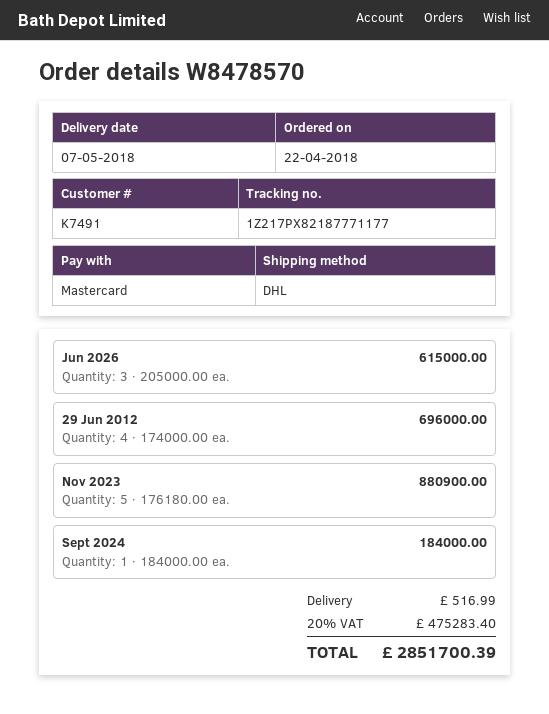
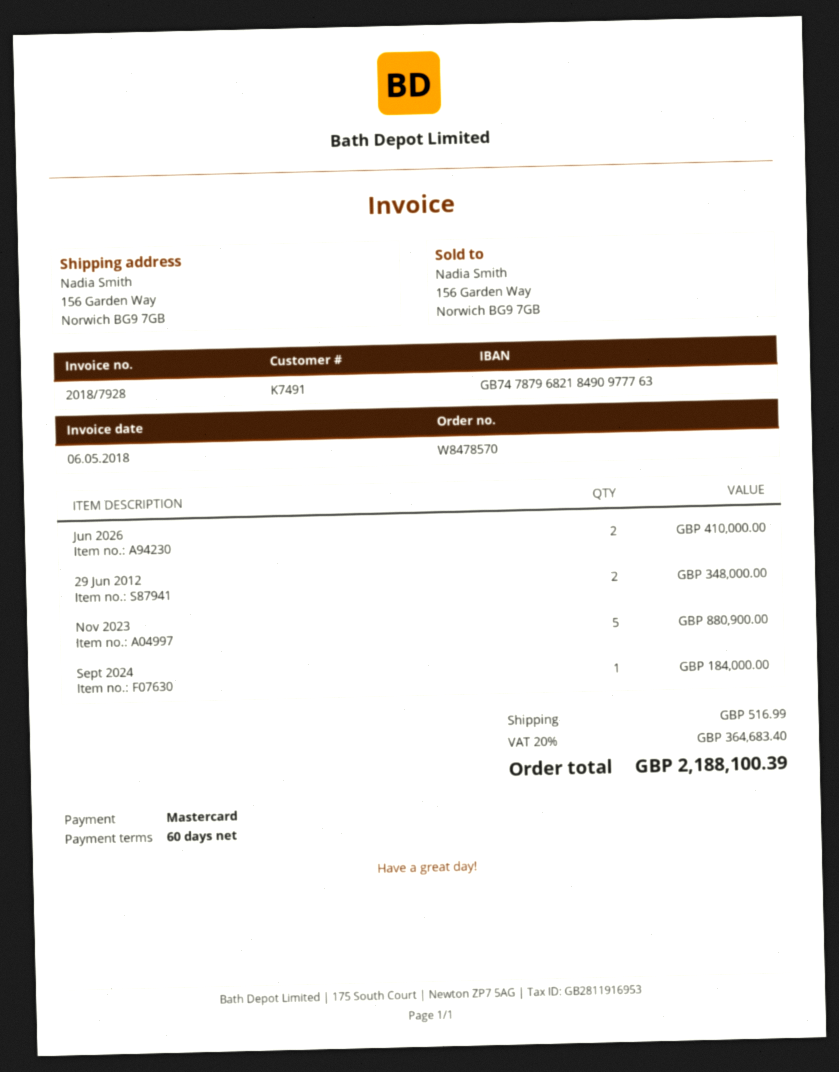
Jun 2026: 3 for 615000.00 -> 2 for 410000.00
29 Jun 2012: 4 for 696000.00 -> 2 for 348000.00
tax: 20% = 475283.40 -> 20% = 364683.40
total: 2851700.39 -> 2188100.39

